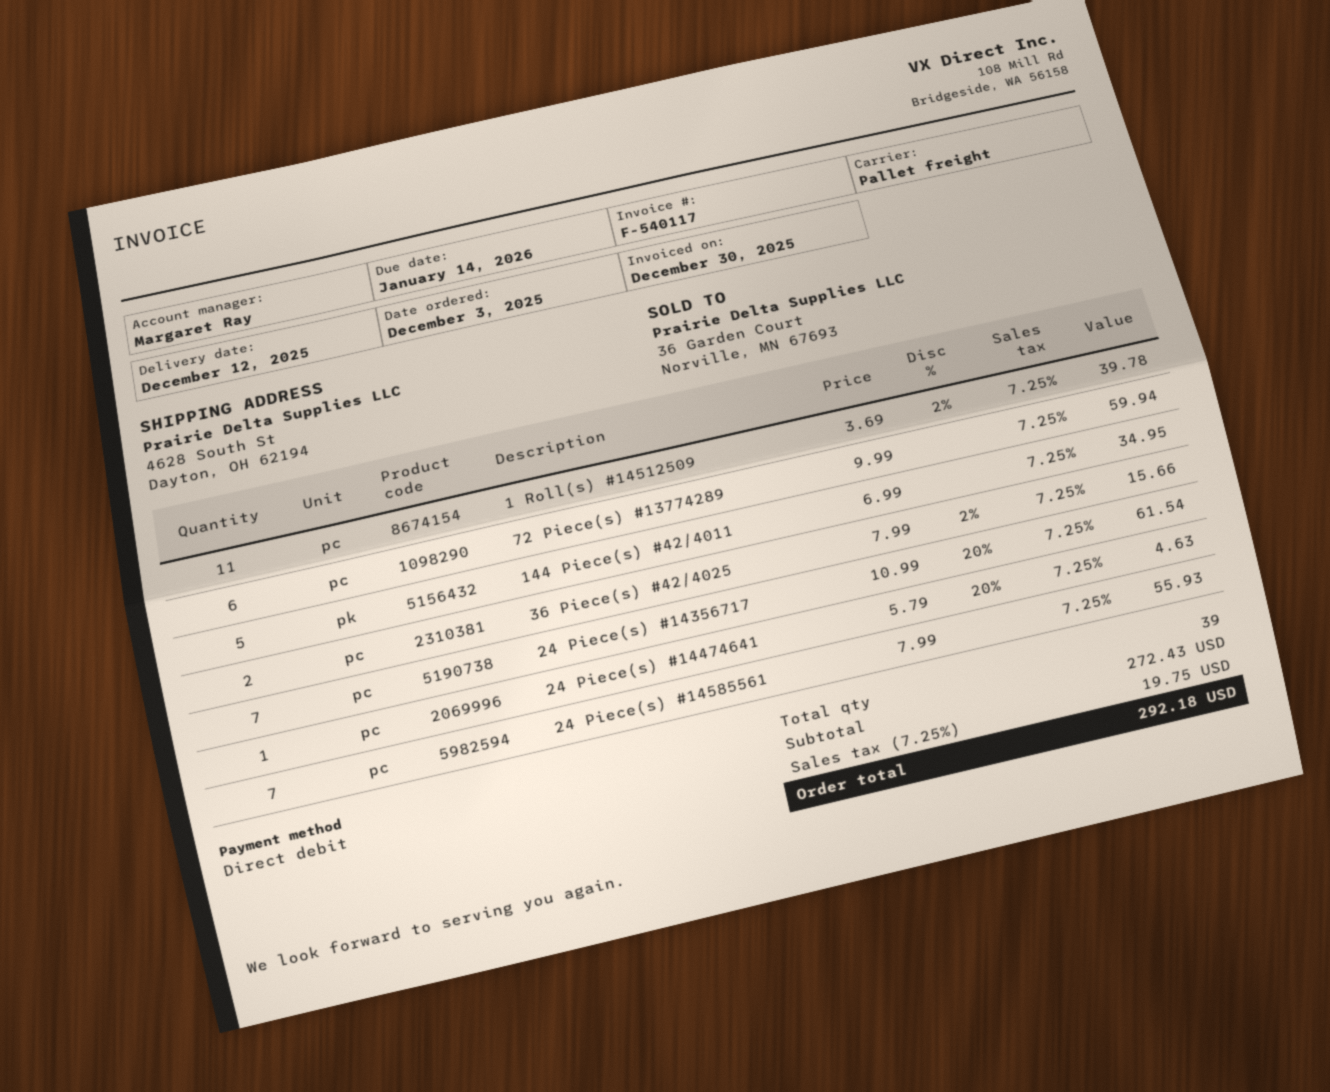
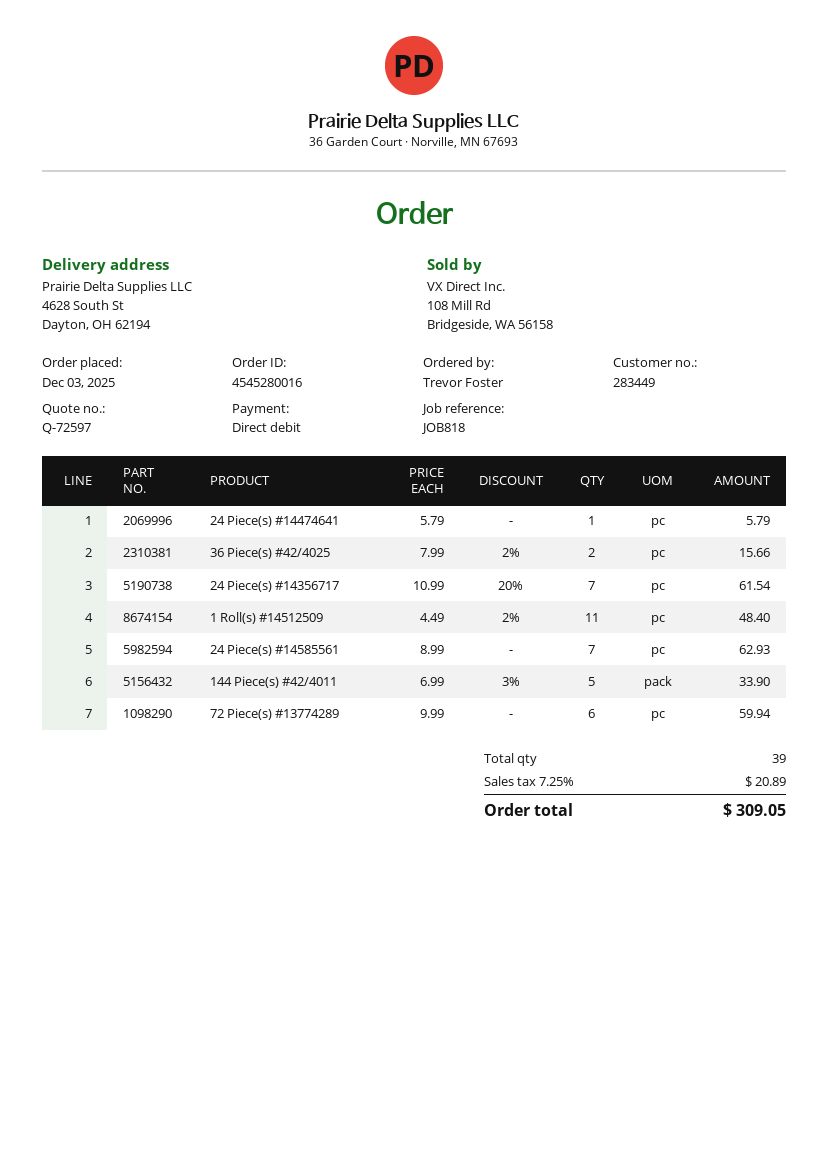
1 Roll(s) #14512509: 11 x 3.69 - 2% = 39.78 -> 11 x 4.49 - 2% = 48.40
144 Piece(s) #42/4011: 5 x 6.99 = 34.95 -> 5 x 6.99 - 3% = 33.90
24 Piece(s) #14474641: 1 x 5.79 - 20% = 4.63 -> 1 x 5.79 = 5.79
24 Piece(s) #14585561: 7 x 7.99 = 55.93 -> 7 x 8.99 = 62.93
tax: 7.25% = 19.75 -> 7.25% = 20.89
total: 292.18 -> 309.05

